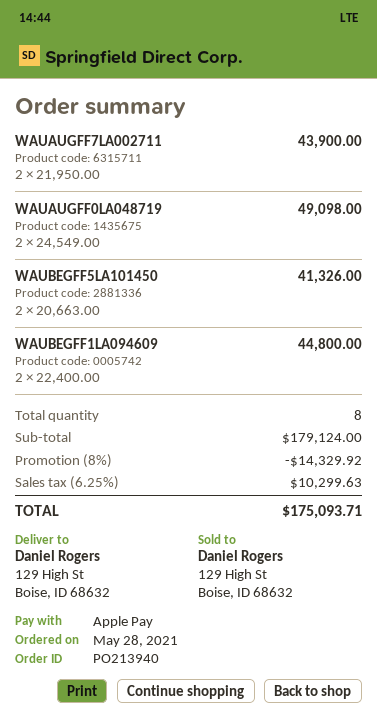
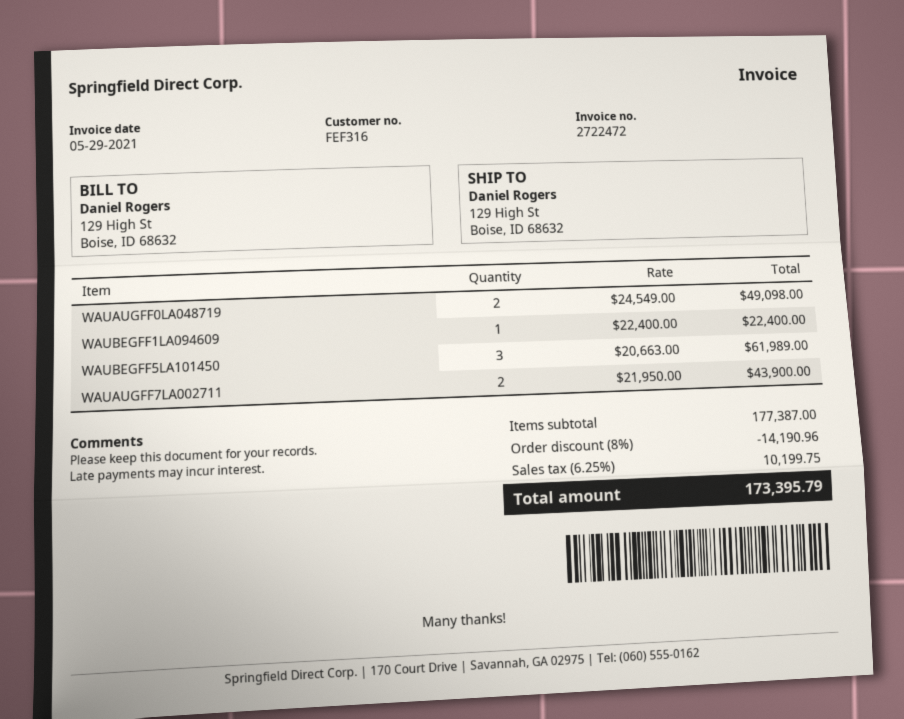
WAUBEGFF5LA101450: 2 x 20663.00 = 41326.00 -> 3 x 20663.00 = 61989.00
WAUBEGFF1LA094609: 2 x 22400.00 = 44800.00 -> 1 x 22400.00 = 22400.00
subtotal: 179124.00 -> 177387.00
discount: 8% = 14329.92 -> 8% = 14190.96
tax: 6.25% = 10299.63 -> 6.25% = 10199.75
total: 175093.71 -> 173395.79

